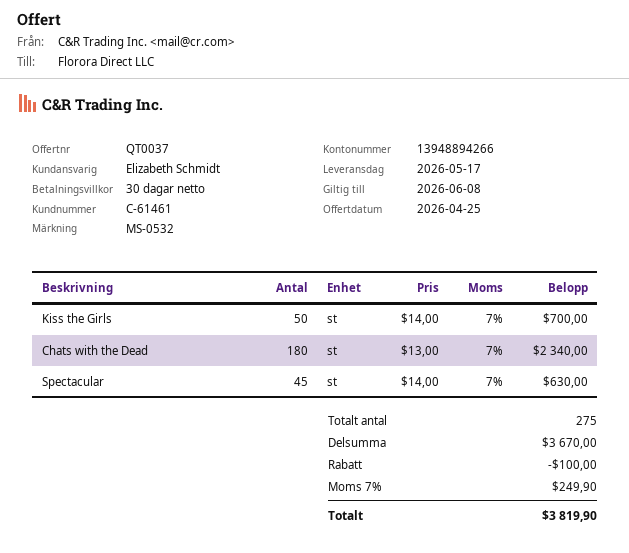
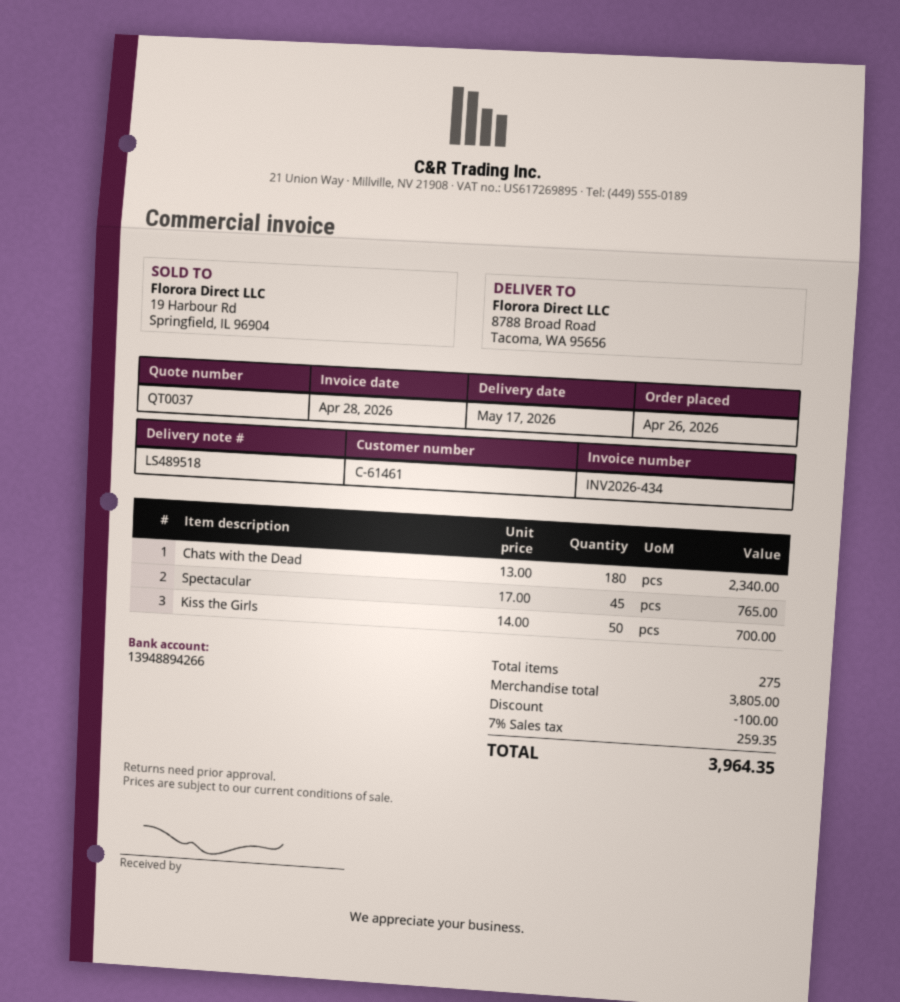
Spectacular: 45 x 14.00 = 630.00 -> 45 x 17.00 = 765.00
subtotal: 3670.00 -> 3805.00
tax: 7% = 249.90 -> 7% = 259.35
total: 3819.90 -> 3964.35

